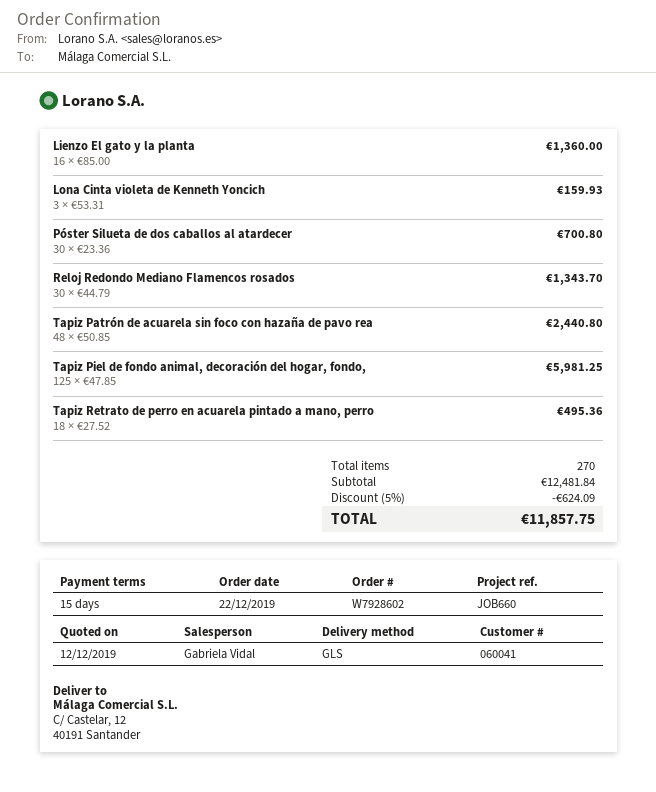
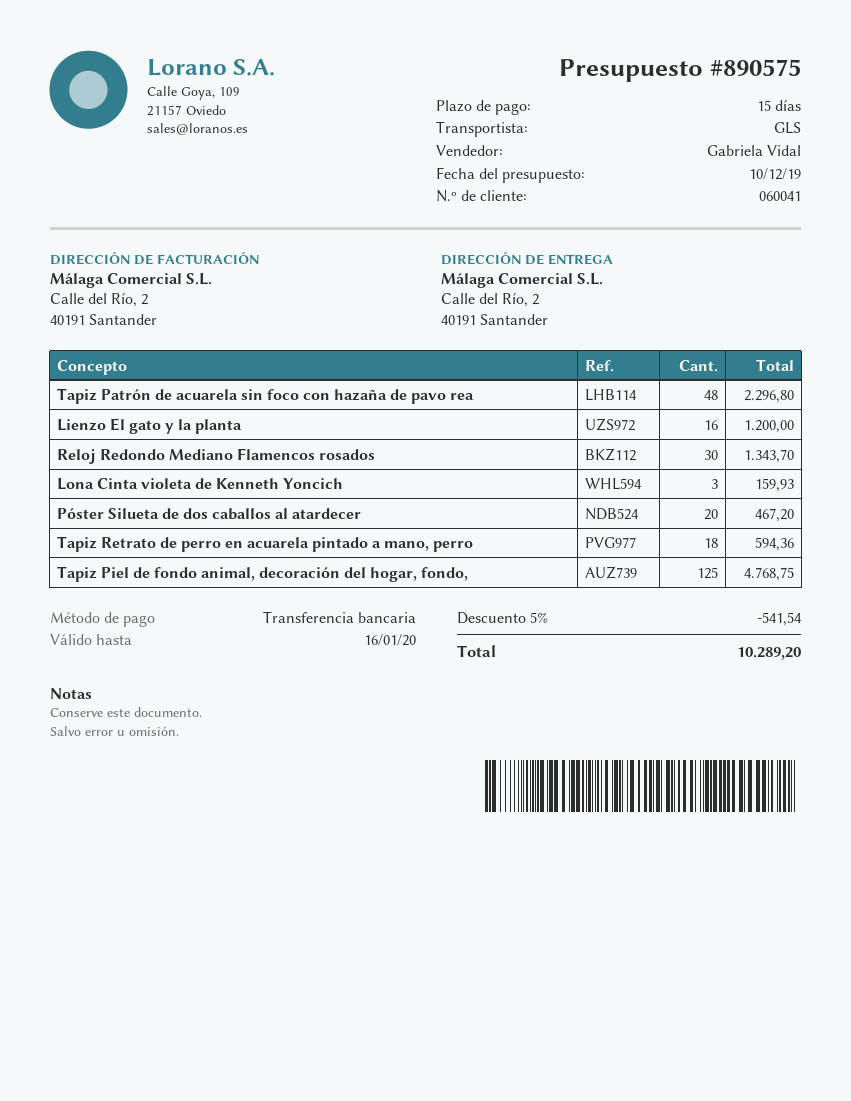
quote date: 2019-12-12 -> 2019-12-10
ship to: C/ Castelar, 12, 40191 Santander -> Calle del Río, 2, 40191 Santander
Lienzo El gato y la planta: 16 for 1360.00 -> 16 for 1200.00
Póster Silueta de dos caballos al atardecer: 30 for 700.80 -> 20 for 467.20
Tapiz Patrón de acuarela sin foco con hazaña de pavo rea: 48 for 2440.80 -> 48 for 2296.80
Tapiz Piel de fondo animal, decoración del hogar, fondo,: 125 for 5981.25 -> 125 for 4768.75
Tapiz Retrato de perro en acuarela pintado a mano, perro: 18 for 495.36 -> 18 for 594.36
discount: 5% = 624.09 -> 5% = 541.54
total: 11857.75 -> 10289.20

